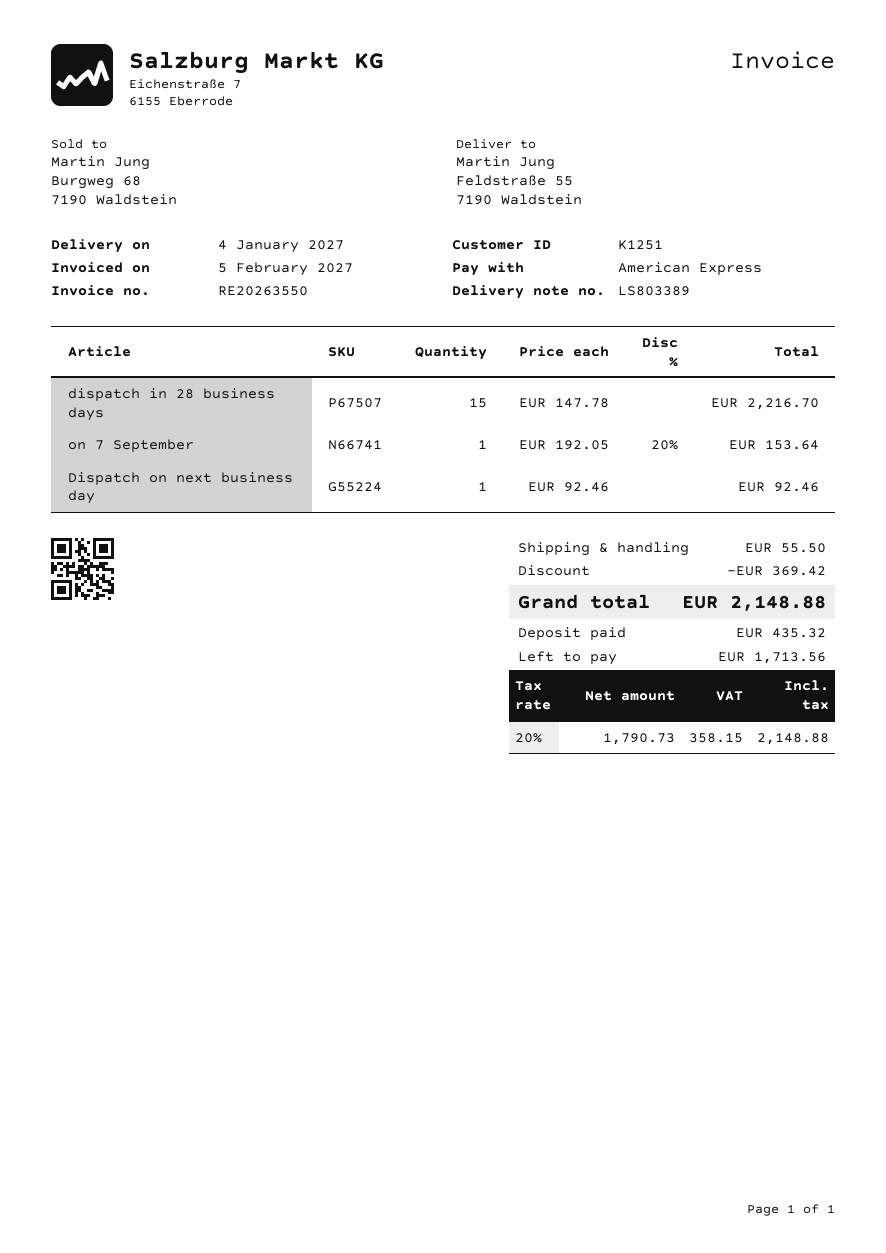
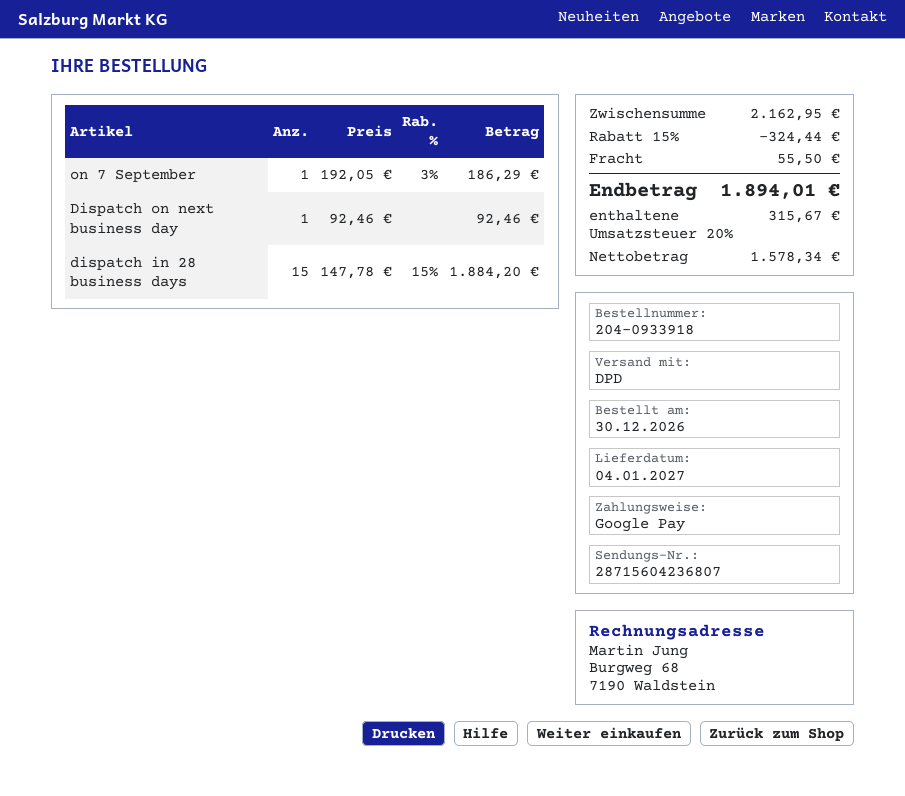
payment method: American Express -> Google Pay
dispatch in 28 business days: 15 x 147.78 = 2216.70 -> 15 x 147.78 - 15% = 1884.20
on 7 September: 1 x 192.05 - 20% = 153.64 -> 1 x 192.05 - 3% = 186.29
discount: 369.42 -> 324.44
net: 1790.73 -> 1578.34
tax: 20% = 358.15 -> 20% = 315.67
total: 2148.88 -> 1894.01

